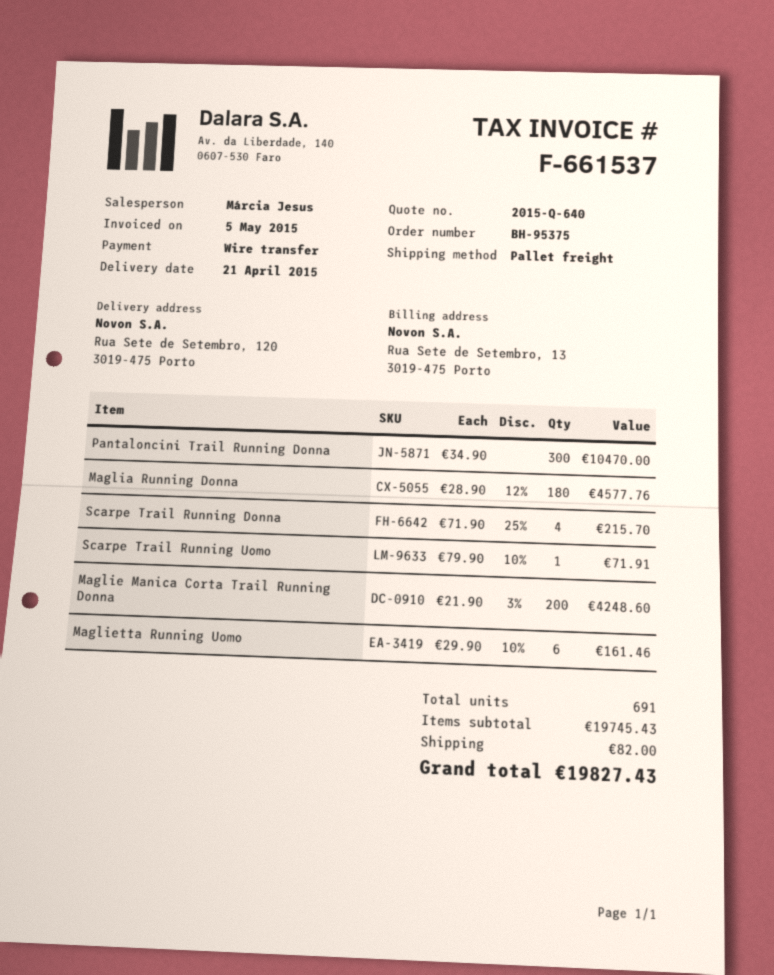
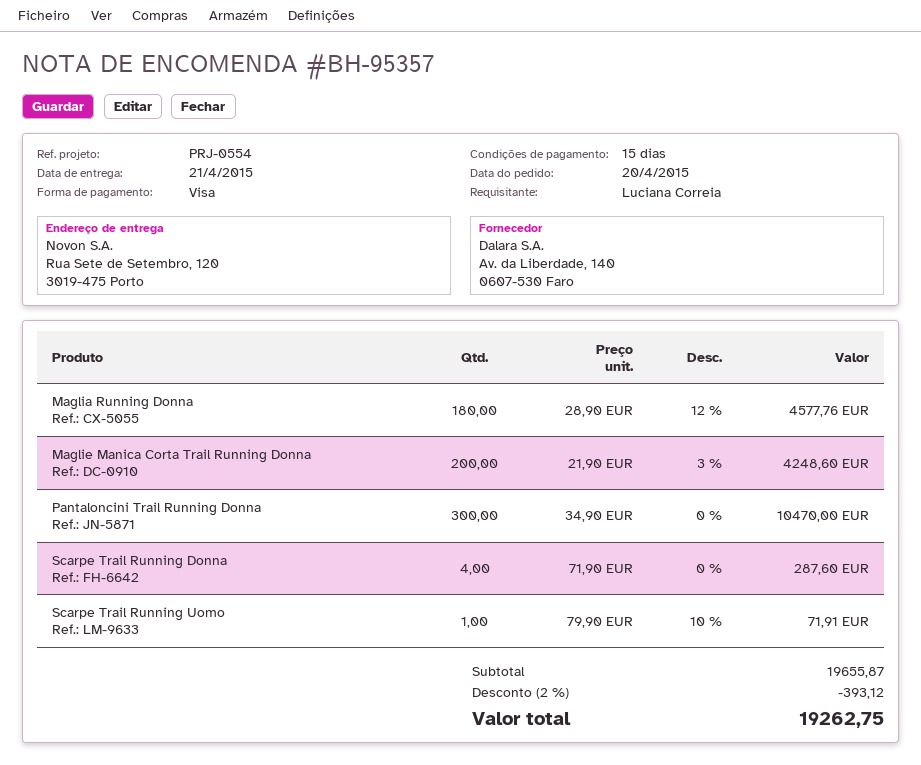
order number: BH-95375 -> BH-95357
payment method: bank transfer -> Visa
Scarpe Trail Running Donna: 4 x 71.90 - 25% = 215.70 -> 4 x 71.90 = 287.60
Maglietta Running Uomo: 6 x 29.90 - 10% = 161.46 -> none
subtotal: 19745.43 -> 19655.87
discount: none -> 2% = 393.12
shipping: 82.00 -> none
total: 19827.43 -> 19262.75

